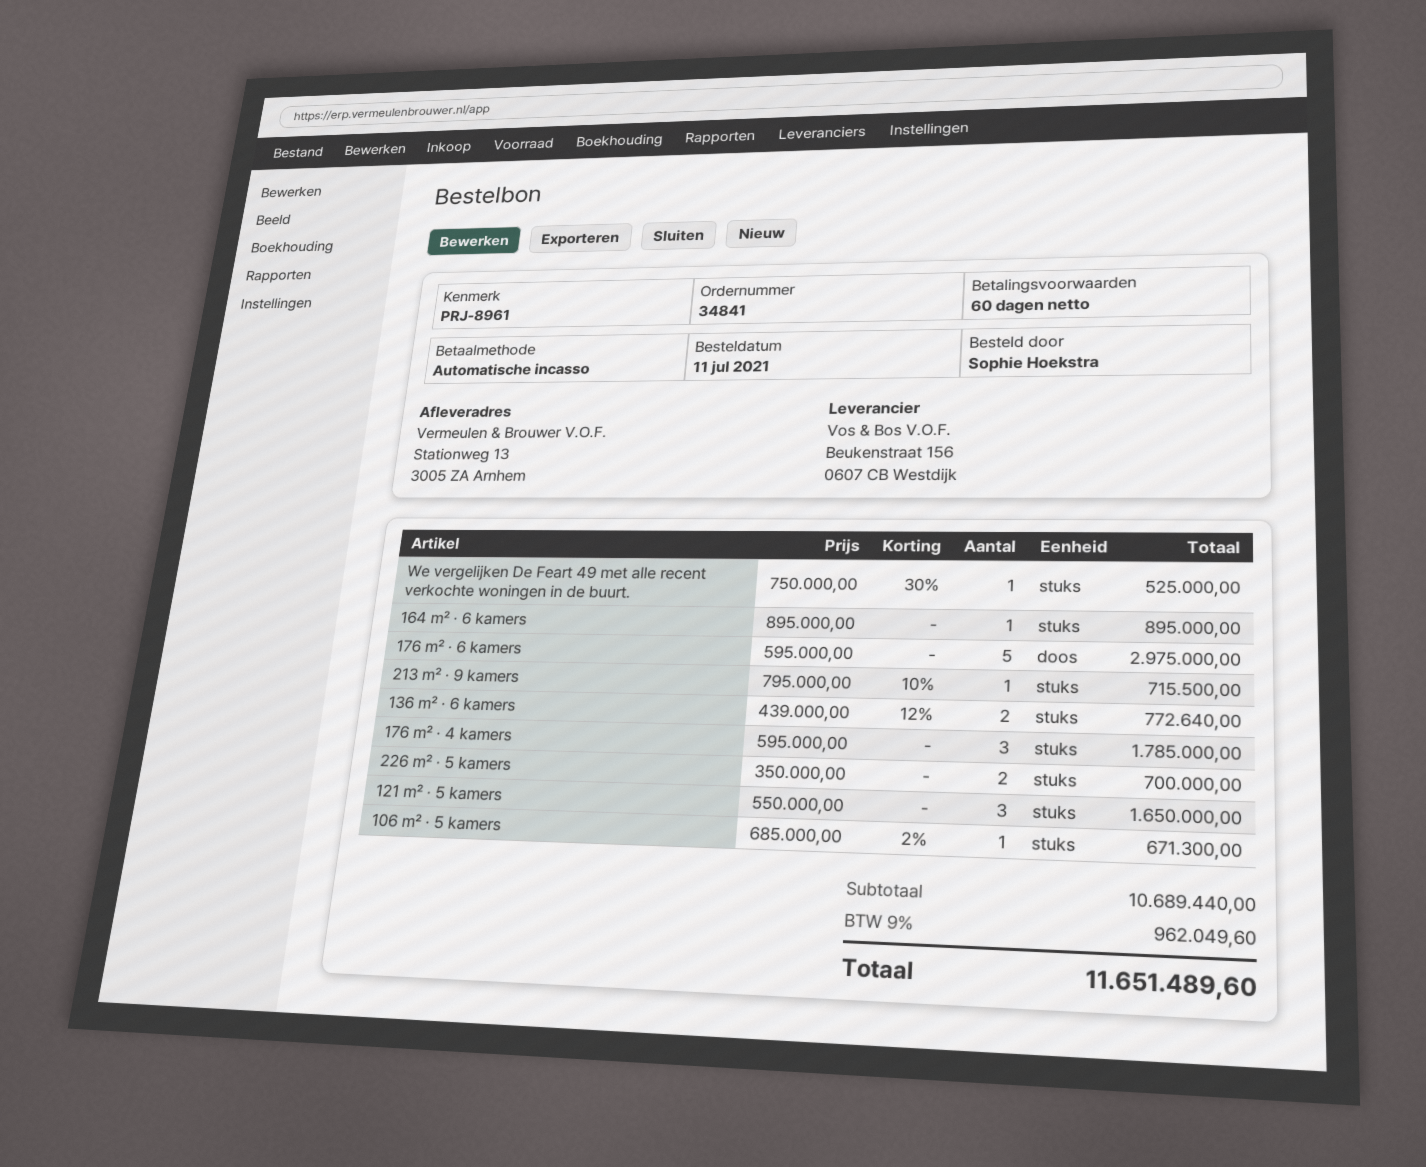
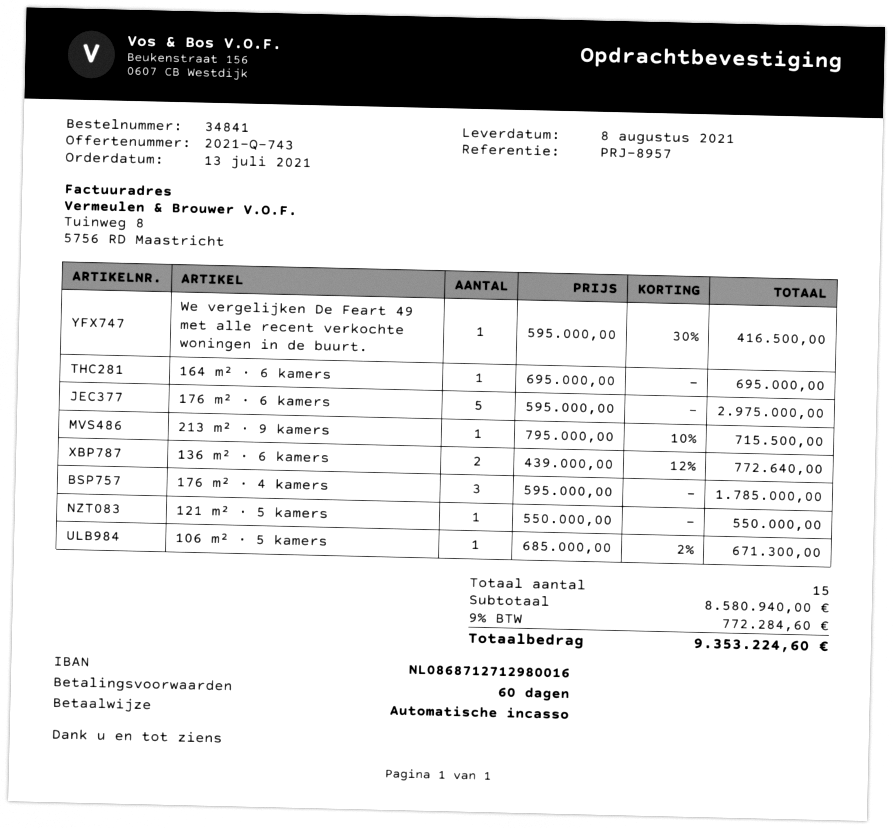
order date: 2021-07-11 -> 2021-07-13
reference: PRJ-8961 -> PRJ-8957
We vergelijken De Feart 49 met alle recent verkochte woningen in de buurt.: 1 x 750000.00 - 30% = 525000.00 -> 1 x 595000.00 - 30% = 416500.00
164 m² · 6 kamers: 1 x 895000.00 = 895000.00 -> 1 x 695000.00 = 695000.00
226 m² · 5 kamers: 2 x 350000.00 = 700000.00 -> none
121 m² · 5 kamers: 3 x 550000.00 = 1650000.00 -> 1 x 550000.00 = 550000.00
subtotal: 10689440.00 -> 8580940.00
tax: 9% = 962049.60 -> 9% = 772284.60
total: 11651489.60 -> 9353224.60

